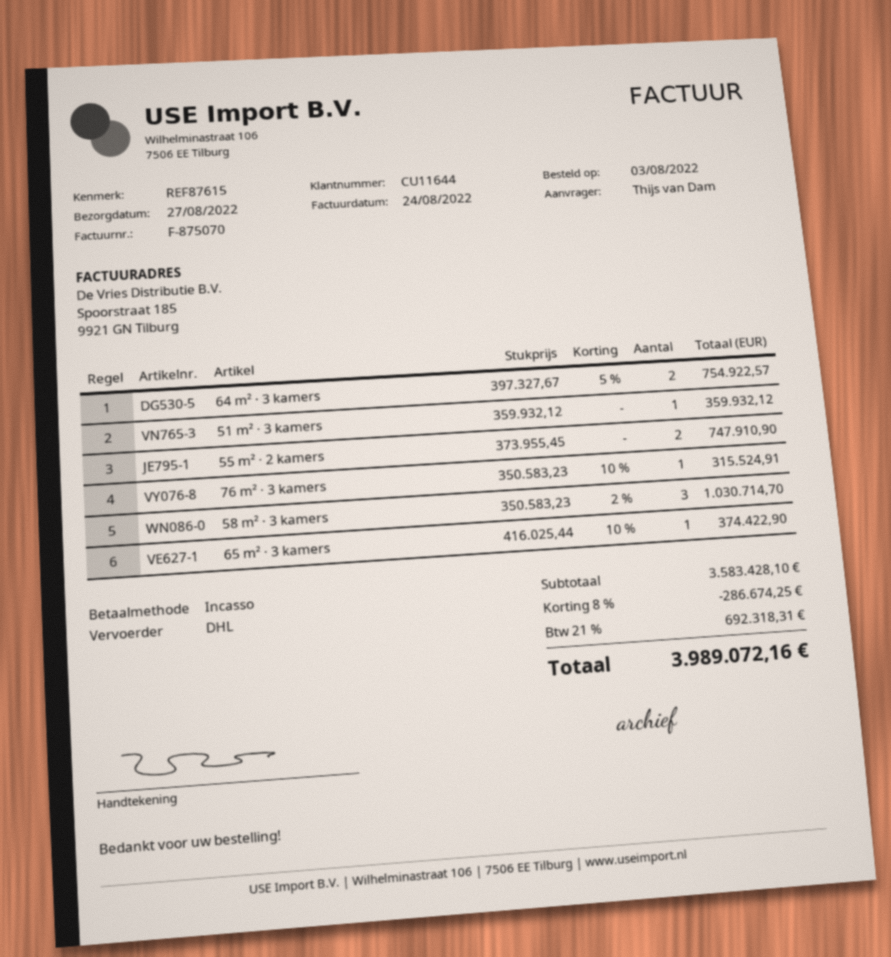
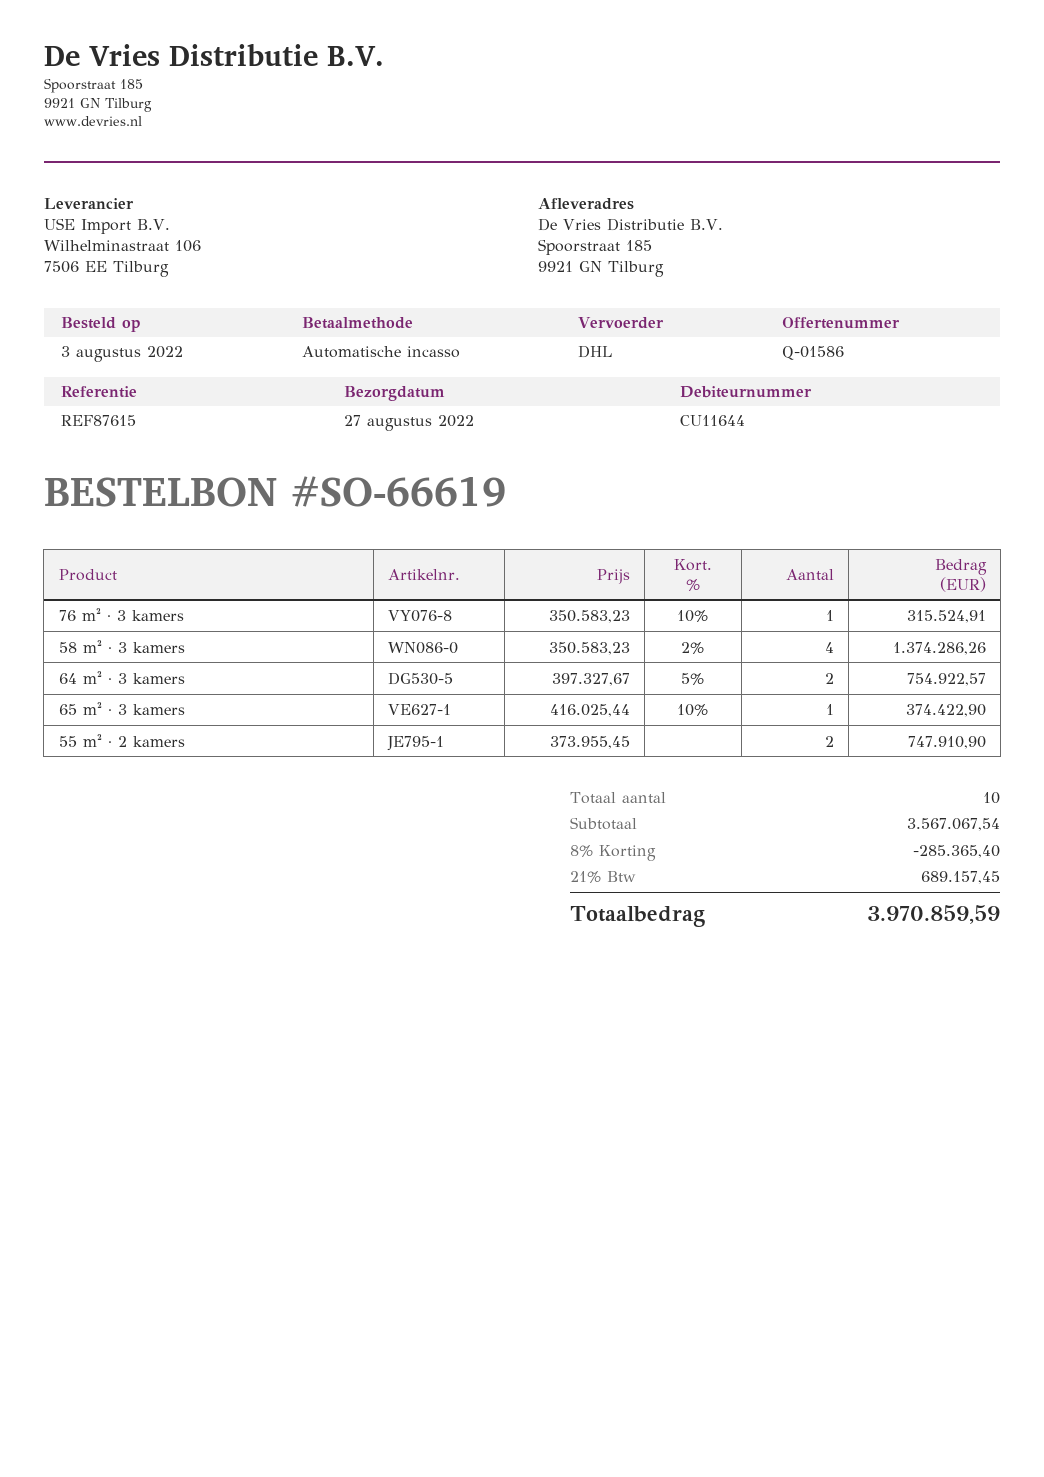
51 m² · 3 kamers: 1 x 359932.12 = 359932.12 -> none
58 m² · 3 kamers: 3 x 350583.23 - 2% = 1030714.70 -> 4 x 350583.23 - 2% = 1374286.26
subtotal: 3583428.10 -> 3567067.54
discount: 8% = 286674.25 -> 8% = 285365.40
tax: 21% = 692318.31 -> 21% = 689157.45
total: 3989072.16 -> 3970859.59

